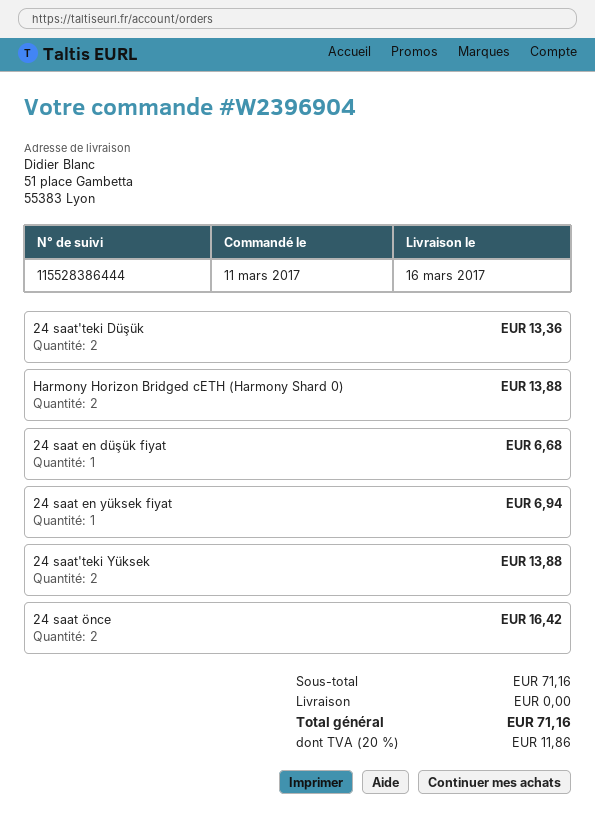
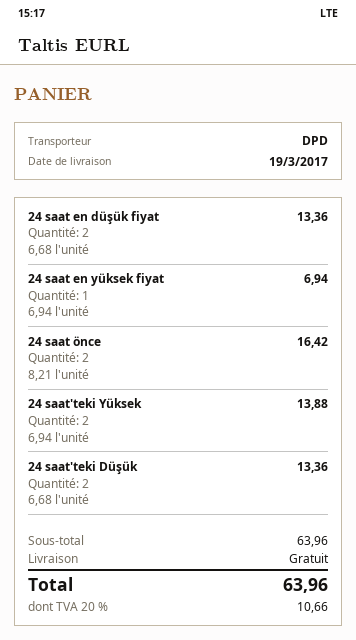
delivery date: 2017-03-16 -> 2017-03-19
Harmony Horizon Bridged cETH (Harmony Shard 0): 2 for 13.88 -> none
24 saat en düşük fiyat: 1 for 6.68 -> 2 for 13.36
subtotal: 71.16 -> 63.96
tax: 20% = 11.86 -> 20% = 10.66
total: 71.16 -> 63.96

